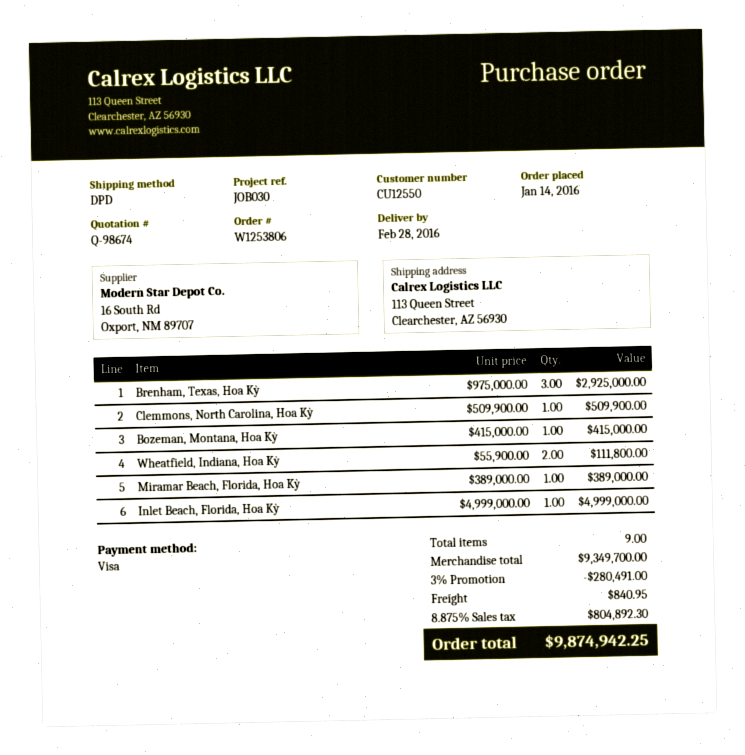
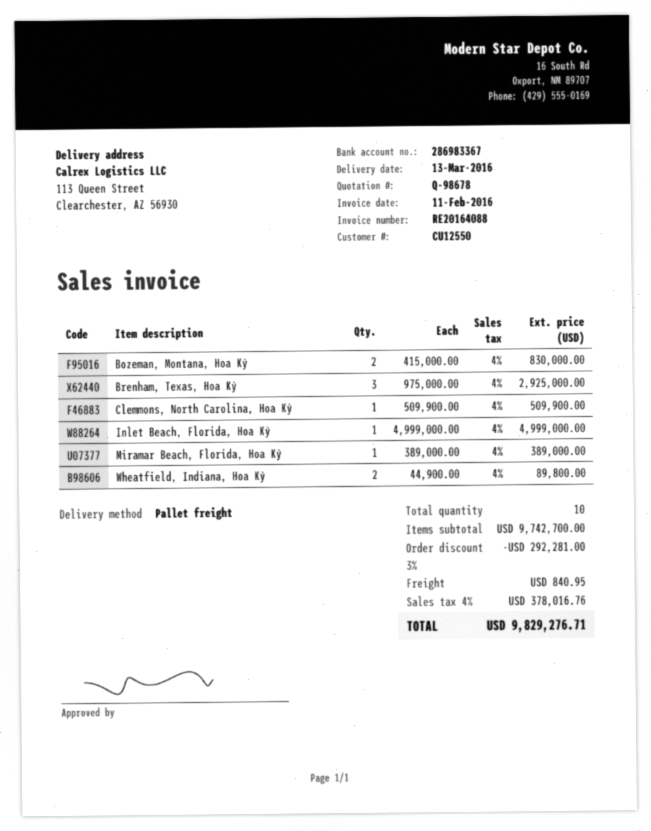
quote number: Q-98674 -> Q-98678
delivery date: 2016-02-28 -> 2016-03-13
shipping method: DPD -> pallet freight
Bozeman, Montana, Hoa Kỳ: 1 x 415000.00 = 415000.00 -> 2 x 415000.00 = 830000.00
Wheatfield, Indiana, Hoa Kỳ: 2 x 55900.00 = 111800.00 -> 2 x 44900.00 = 89800.00
total quantity: 9 -> 10
subtotal: 9349700.00 -> 9742700.00
discount: 3% = 280491.00 -> 3% = 292281.00
tax: 8.875% = 804892.30 -> 4% = 378016.76
total: 9874942.25 -> 9829276.71

